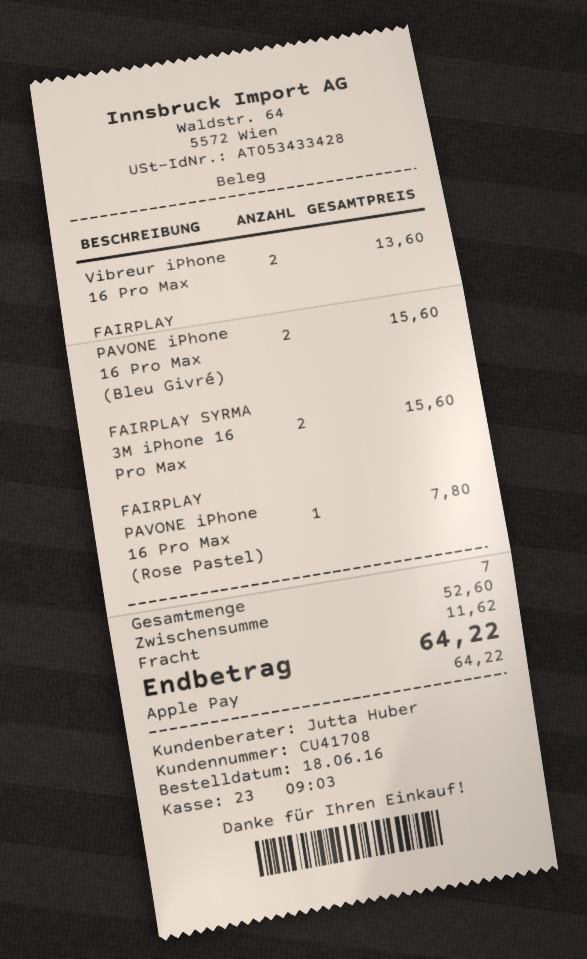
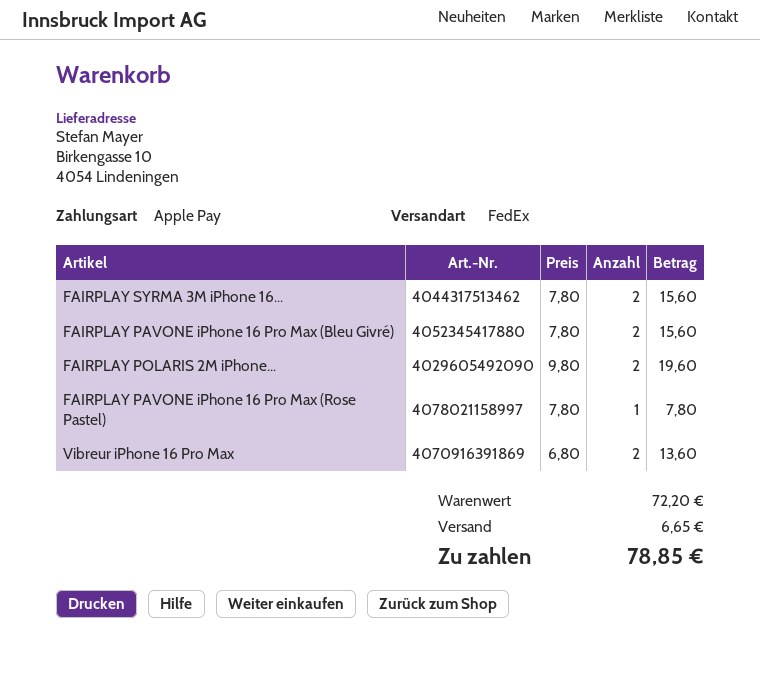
FAIRPLAY POLARIS 2M iPhone...: none -> 2 for 19.60
subtotal: 52.60 -> 72.20
shipping: 11.62 -> 6.65
total: 64.22 -> 78.85

